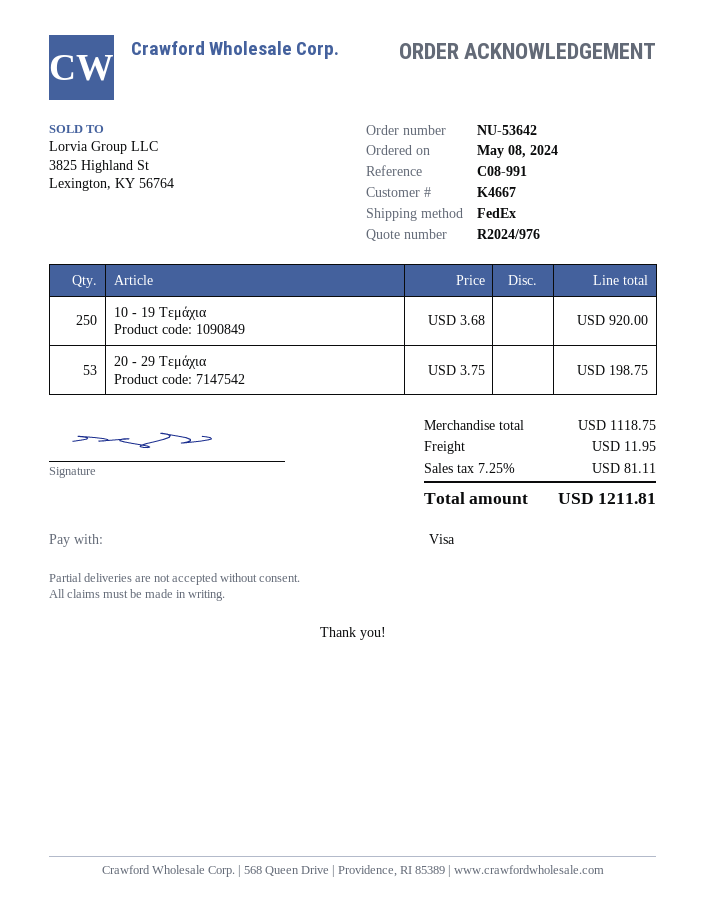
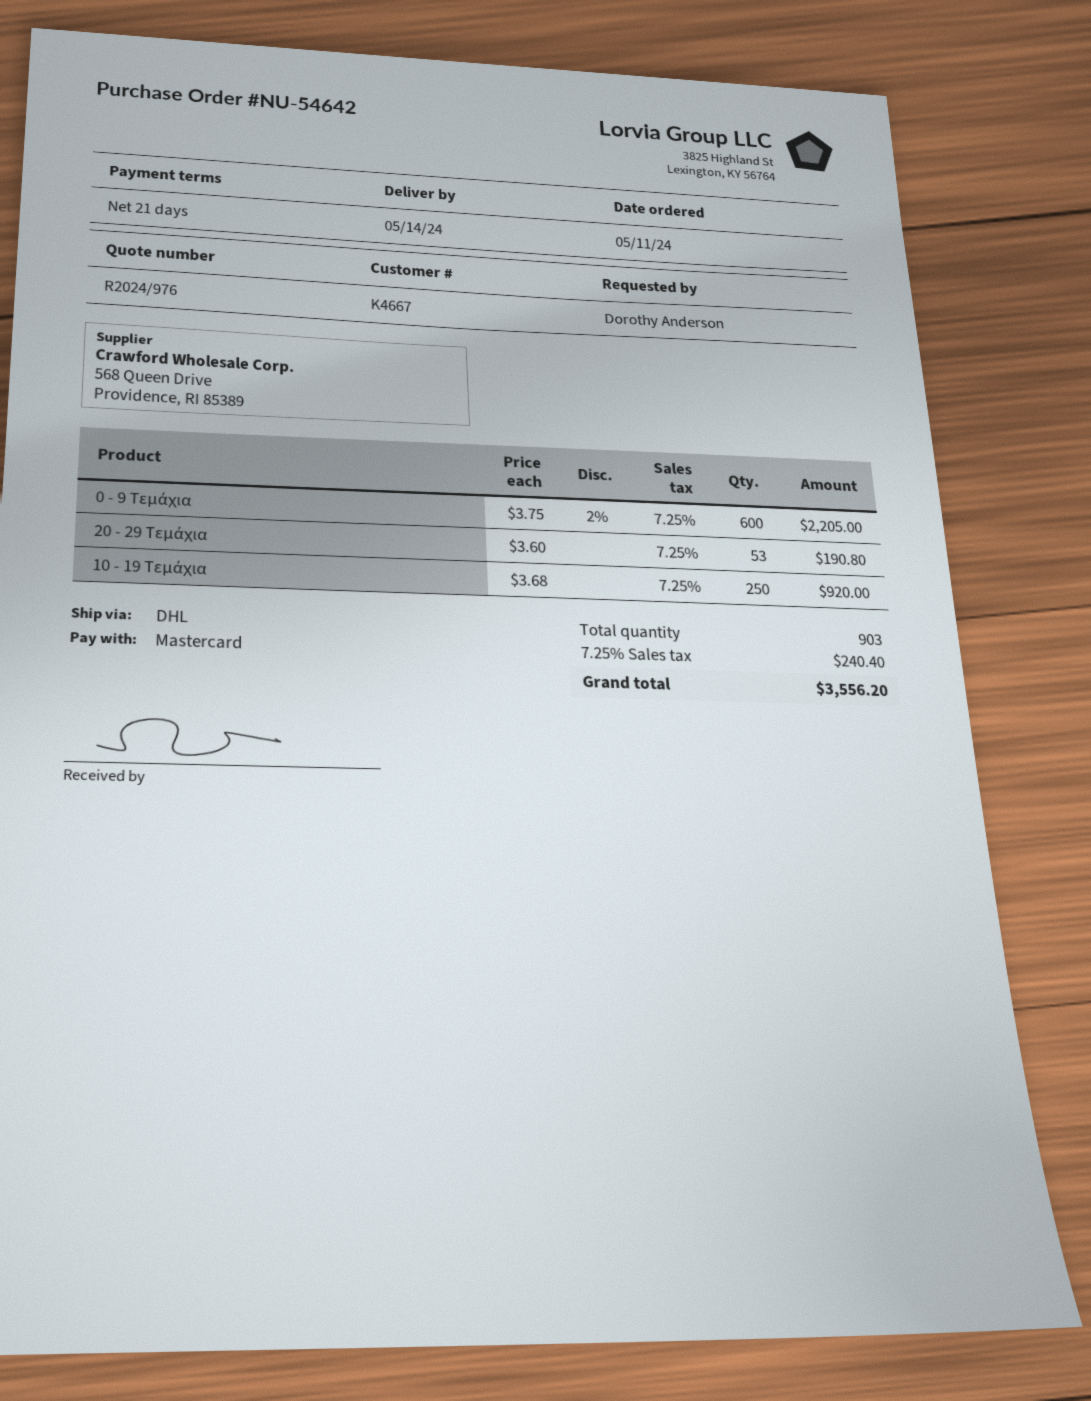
order number: NU-53642 -> NU-54642
order date: 2024-05-08 -> 2024-05-11
payment method: Visa -> Mastercard
shipping method: FedEx -> DHL
20 - 29 Τεμάχια: 53 x 3.75 = 198.75 -> 53 x 3.60 = 190.80
0 - 9 Τεμάχια: none -> 600 x 3.75 - 2% = 2205.00
shipping: 11.95 -> none
tax: 7.25% = 81.11 -> 7.25% = 240.40
total: 1211.81 -> 3556.20

